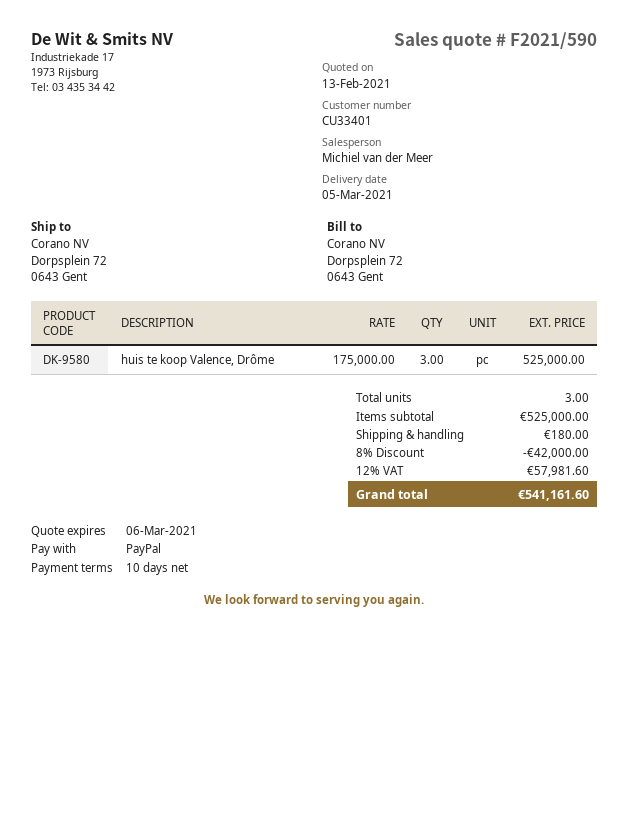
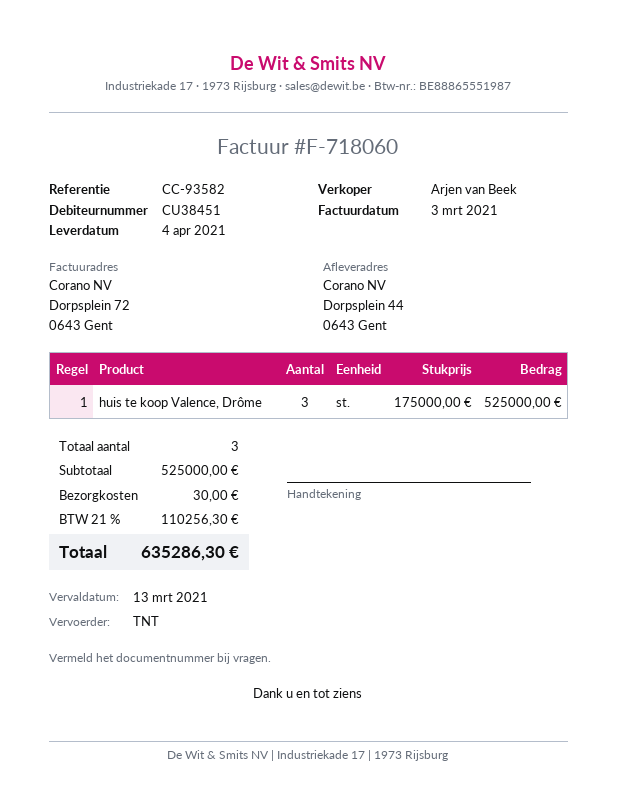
delivery date: 2021-03-05 -> 2021-04-04
customer number: CU33401 -> CU38451
sales rep: Michiel van der Meer -> Arjen van Beek
ship to: Dorpsplein 72, 0643 Gent -> Dorpsplein 44, 0643 Gent
discount: 8% = 42000.00 -> none
shipping: 180.00 -> 30.00
tax: 12% = 57981.60 -> 21% = 110256.30
total: 541161.60 -> 635286.30

